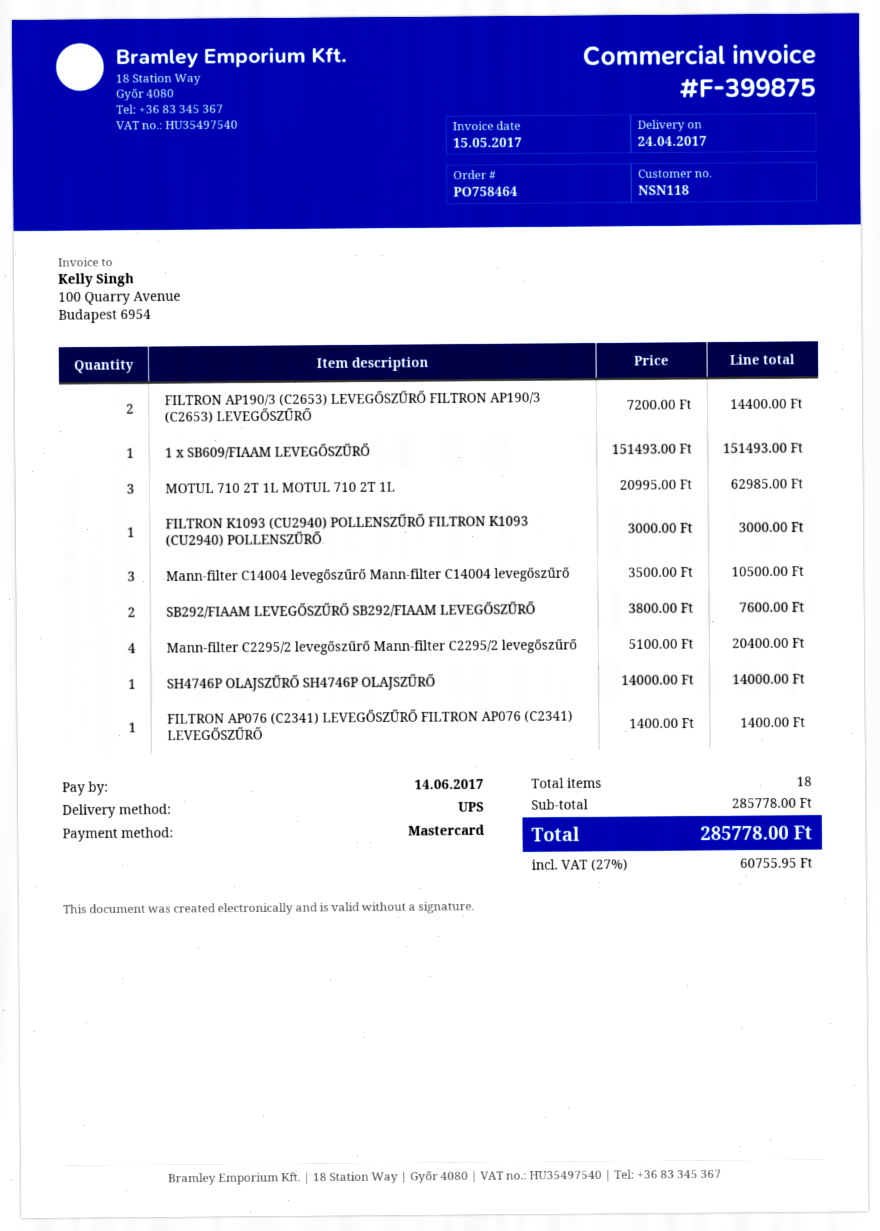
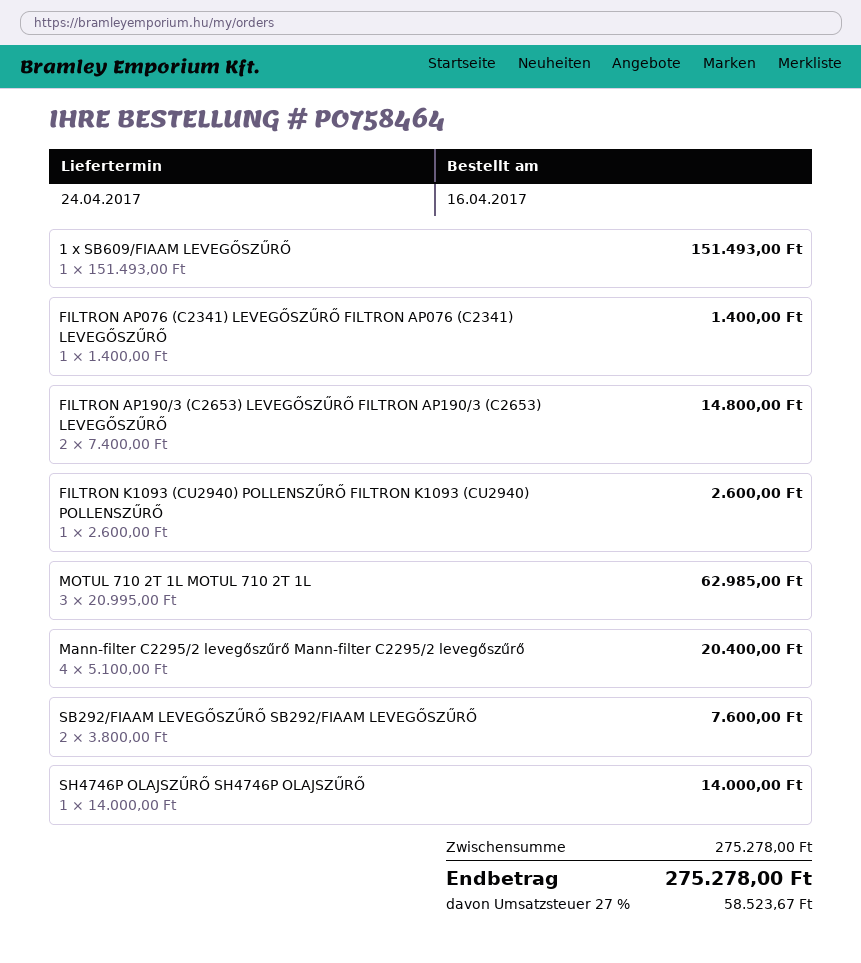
FILTRON AP190/3 (C2653) LEVEGŐSZŰRŐ FILTRON AP190/3 (C2653) LEVEGŐSZŰRŐ: 2 x 7200.00 = 14400.00 -> 2 x 7400.00 = 14800.00
FILTRON K1093 (CU2940) POLLENSZŰRŐ FILTRON K1093 (CU2940) POLLENSZŰRŐ: 1 x 3000.00 = 3000.00 -> 1 x 2600.00 = 2600.00
Mann-filter C14004 levegőszűrő Mann-filter C14004 levegőszűrő: 3 x 3500.00 = 10500.00 -> none
subtotal: 285778.00 -> 275278.00
tax: 27% = 60755.95 -> 27% = 58523.67
total: 285778.00 -> 275278.00

